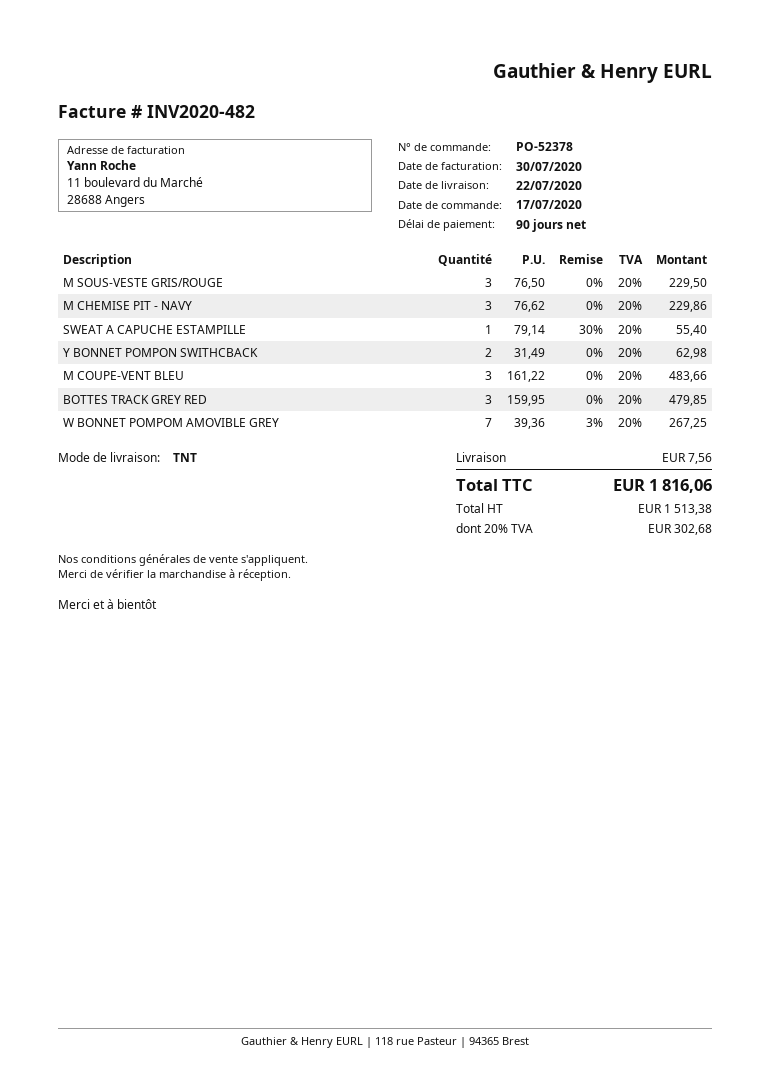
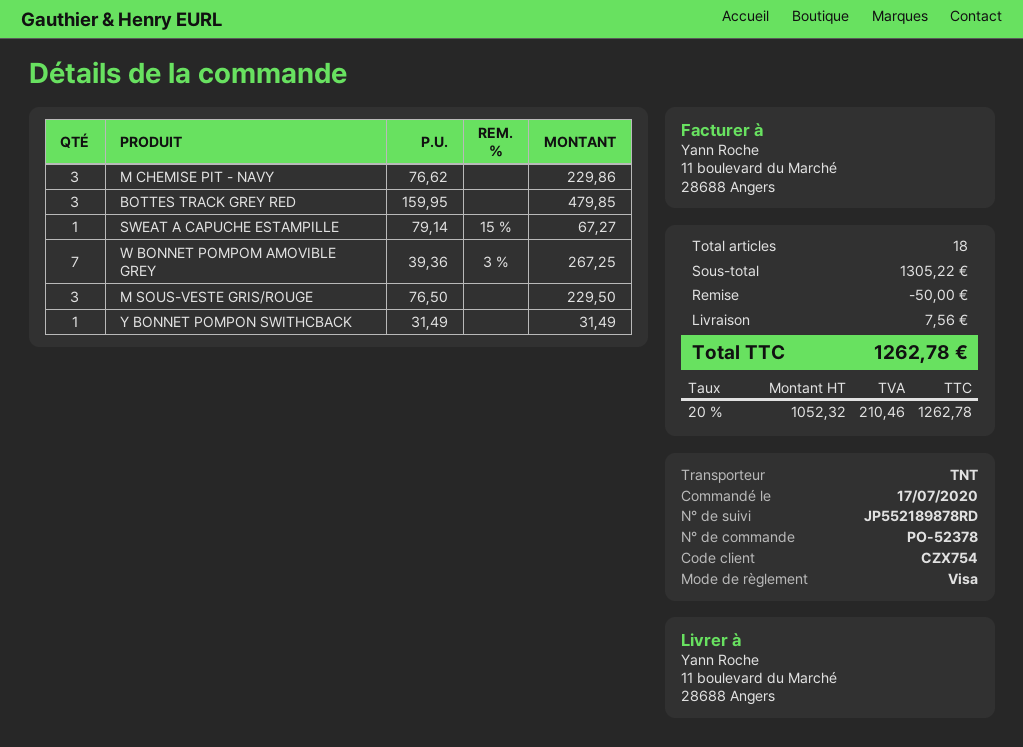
SWEAT A CAPUCHE ESTAMPILLE: 1 x 79.14 - 30% = 55.40 -> 1 x 79.14 - 15% = 67.27
Y BONNET POMPON SWITHCBACK: 2 x 31.49 = 62.98 -> 1 x 31.49 = 31.49
M COUPE-VENT BLEU: 3 x 161.22 = 483.66 -> none
discount: none -> 50.00
net: 1513.38 -> 1052.32
tax: 20% = 302.68 -> 20% = 210.46
total: 1816.06 -> 1262.78

